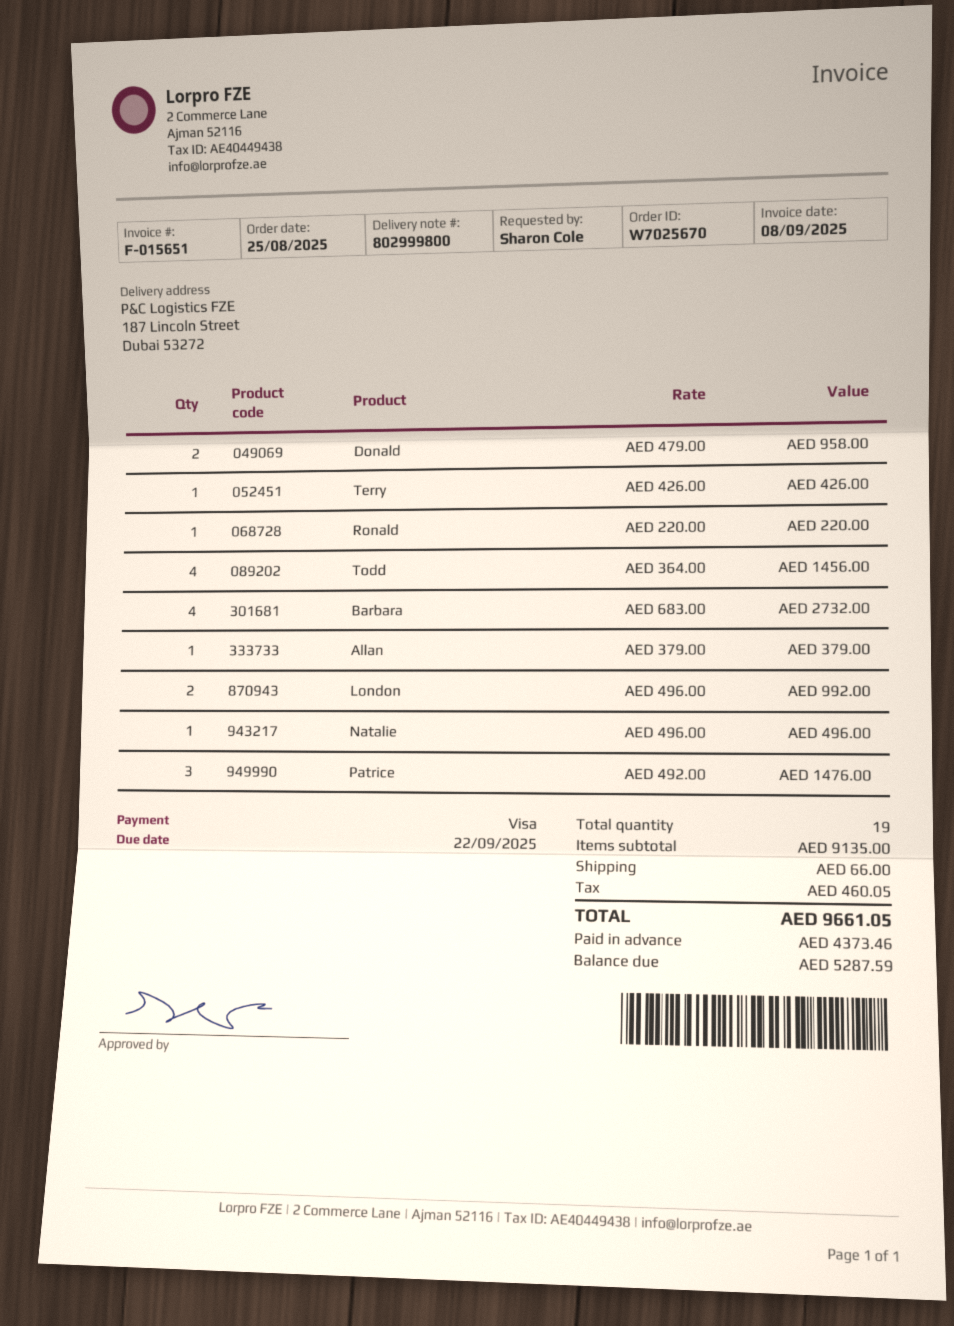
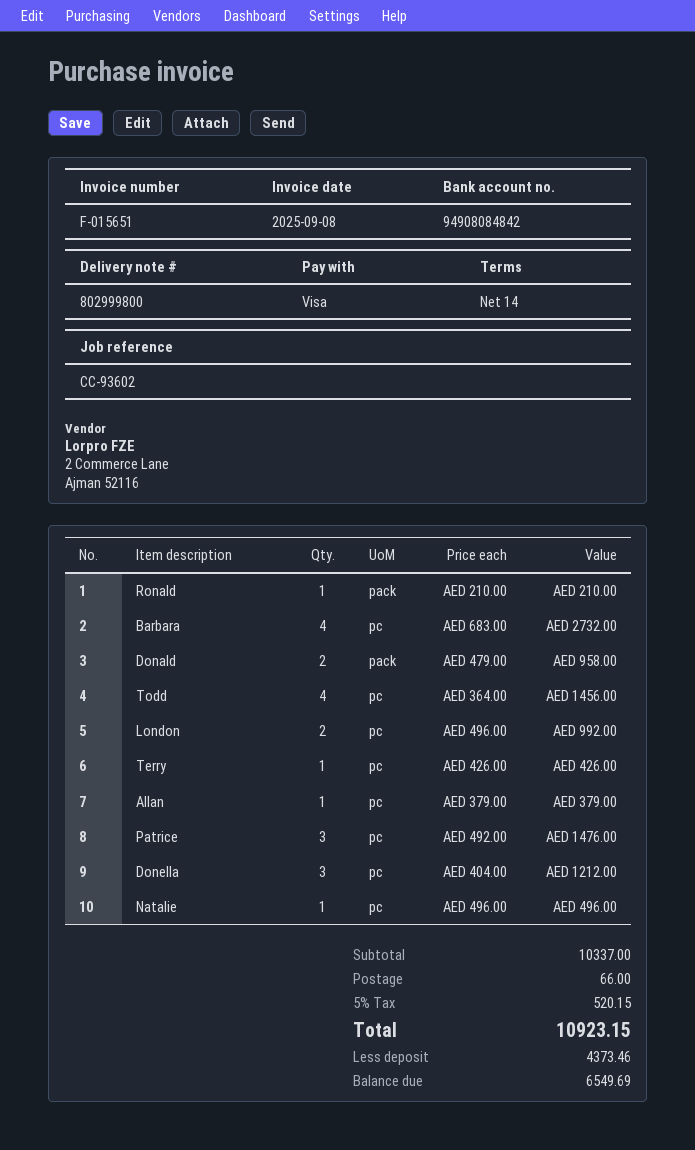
Ronald: 1 x 220.00 = 220.00 -> 1 x 210.00 = 210.00
Donella: none -> 3 x 404.00 = 1212.00
subtotal: 9135.00 -> 10337.00
tax: 460.05 -> 520.15
total: 9661.05 -> 10923.15
balance: 5287.59 -> 6549.69

